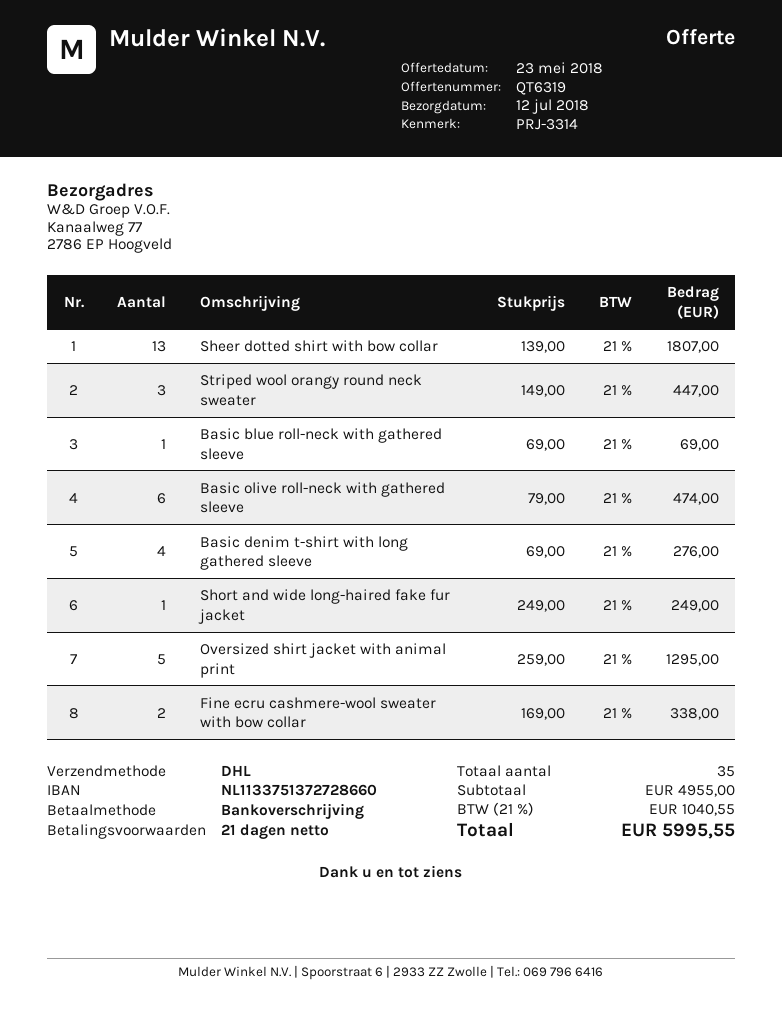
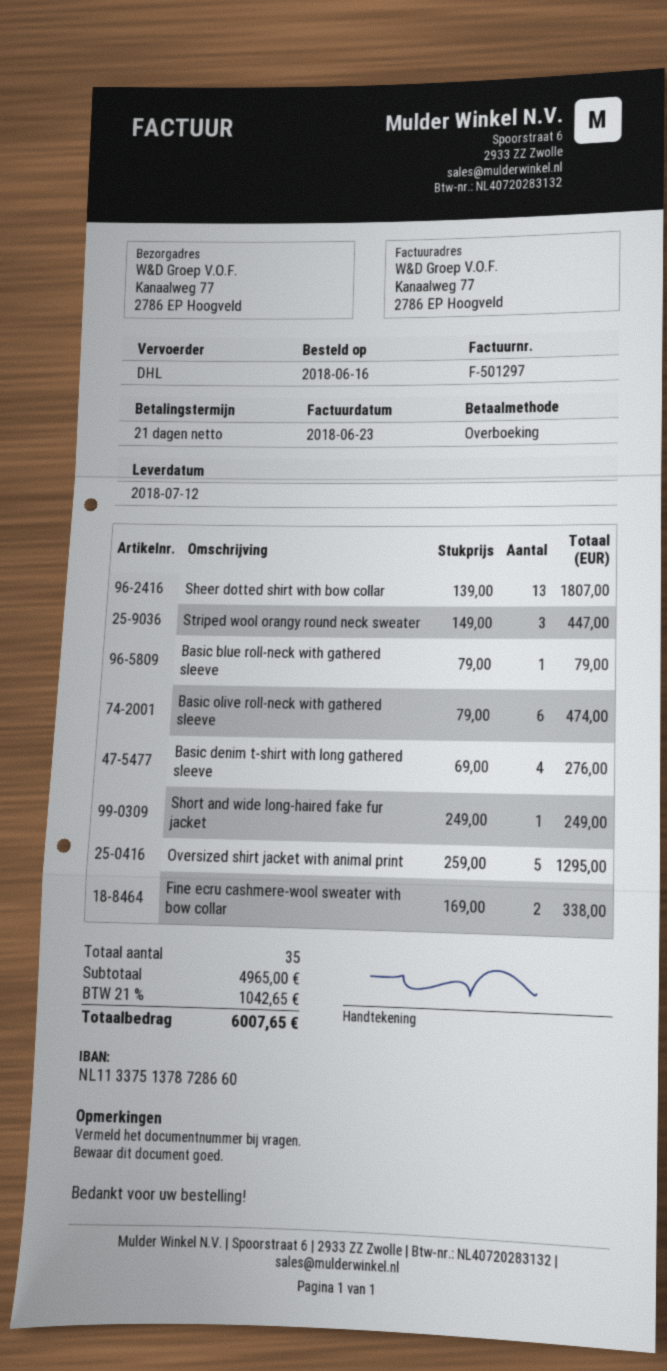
bank account: NL1133751372728660 -> NL1133751378728660
Basic blue roll-neck with gathered sleeve: 1 x 69.00 = 69.00 -> 1 x 79.00 = 79.00
subtotal: 4955.00 -> 4965.00
tax: 21% = 1040.55 -> 21% = 1042.65
total: 5995.55 -> 6007.65

